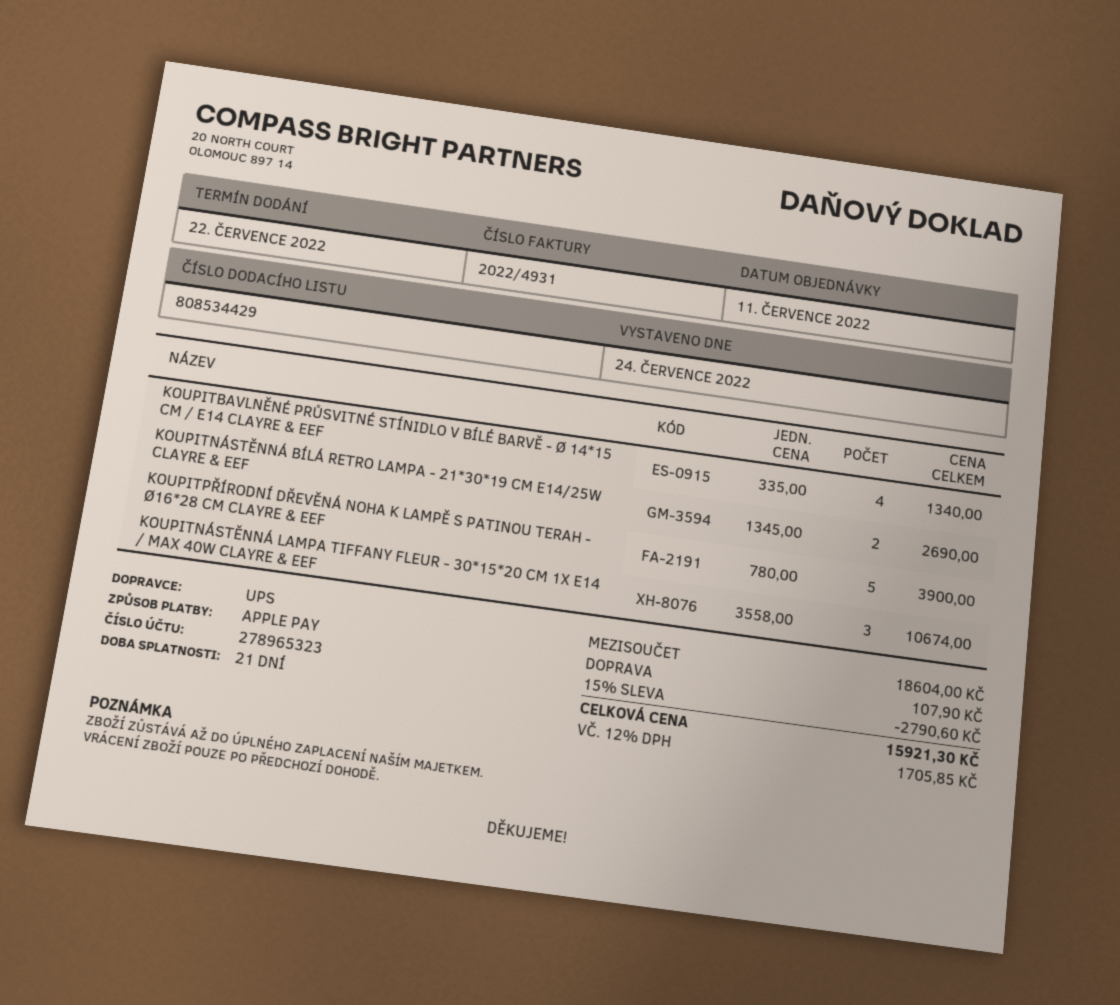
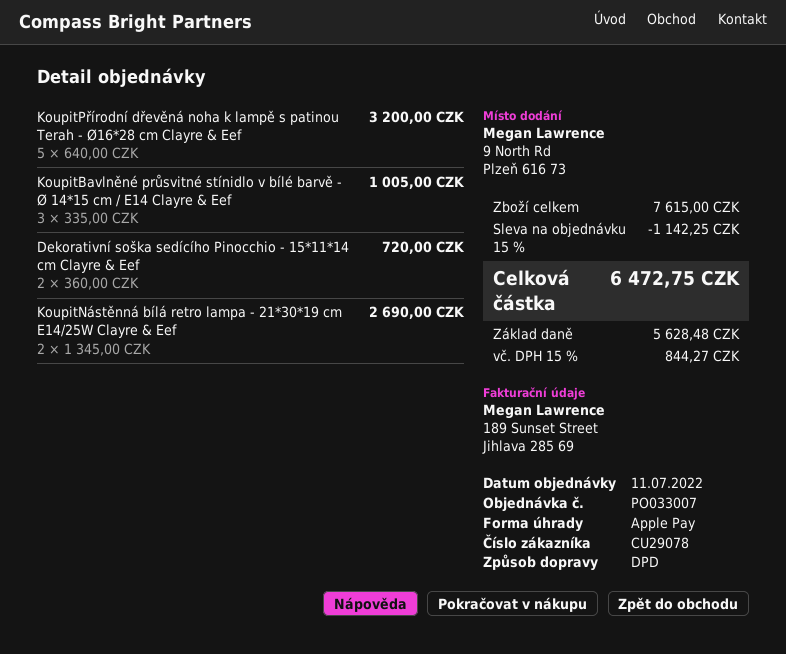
shipping method: UPS -> DPD
KOUPITBAVLNĚNÉ PRŮSVITNÉ STÍNIDLO V BÍLÉ BARVĚ - Ø 14*15 CM / E14 CLAYRE & EEF: 4 x 335.00 = 1340.00 -> 3 x 335.00 = 1005.00
KOUPITPŘÍRODNÍ DŘEVĚNÁ NOHA K LAMPĚ S PATINOU TERAH - Ø16*28 CM CLAYRE & EEF: 5 x 780.00 = 3900.00 -> 5 x 640.00 = 3200.00
KOUPITNÁSTĚNNÁ LAMPA TIFFANY FLEUR - 30*15*20 CM 1X E14 / MAX 40W CLAYRE & EEF: 3 x 3558.00 = 10674.00 -> none
Dekorativní soška sedícího Pinocchio - 15*11*14 cm Clayre & Eef: none -> 2 x 360.00 = 720.00
subtotal: 18604.00 -> 7615.00
discount: 15% = 2790.60 -> 15% = 1142.25
shipping: 107.90 -> none
tax: 12% = 1705.85 -> 15% = 844.27
total: 15921.30 -> 6472.75

